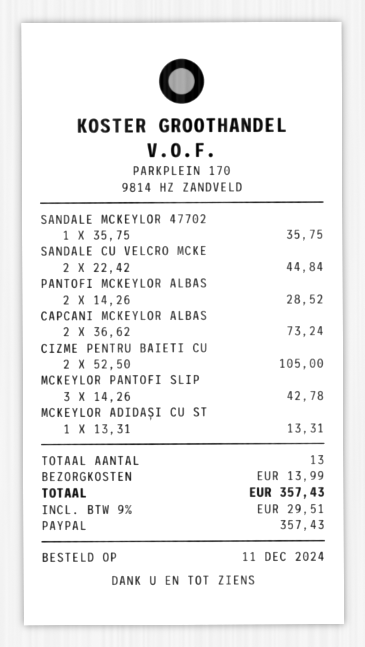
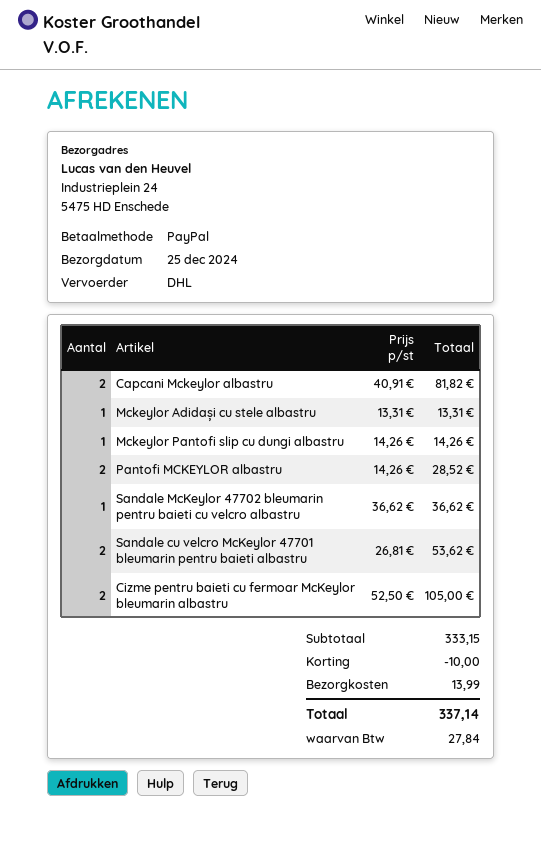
SANDALE MCKEYLOR 47702: 1 x 35.75 = 35.75 -> 1 x 36.62 = 36.62
SANDALE CU VELCRO MCKE: 2 x 22.42 = 44.84 -> 2 x 26.81 = 53.62
CAPCANI MCKEYLOR ALBAS: 2 x 36.62 = 73.24 -> 2 x 40.91 = 81.82
MCKEYLOR PANTOFI SLIP: 3 x 14.26 = 42.78 -> 1 x 14.26 = 14.26
discount: none -> 10.00
tax: 29.51 -> 27.84
total: 357.43 -> 337.14

